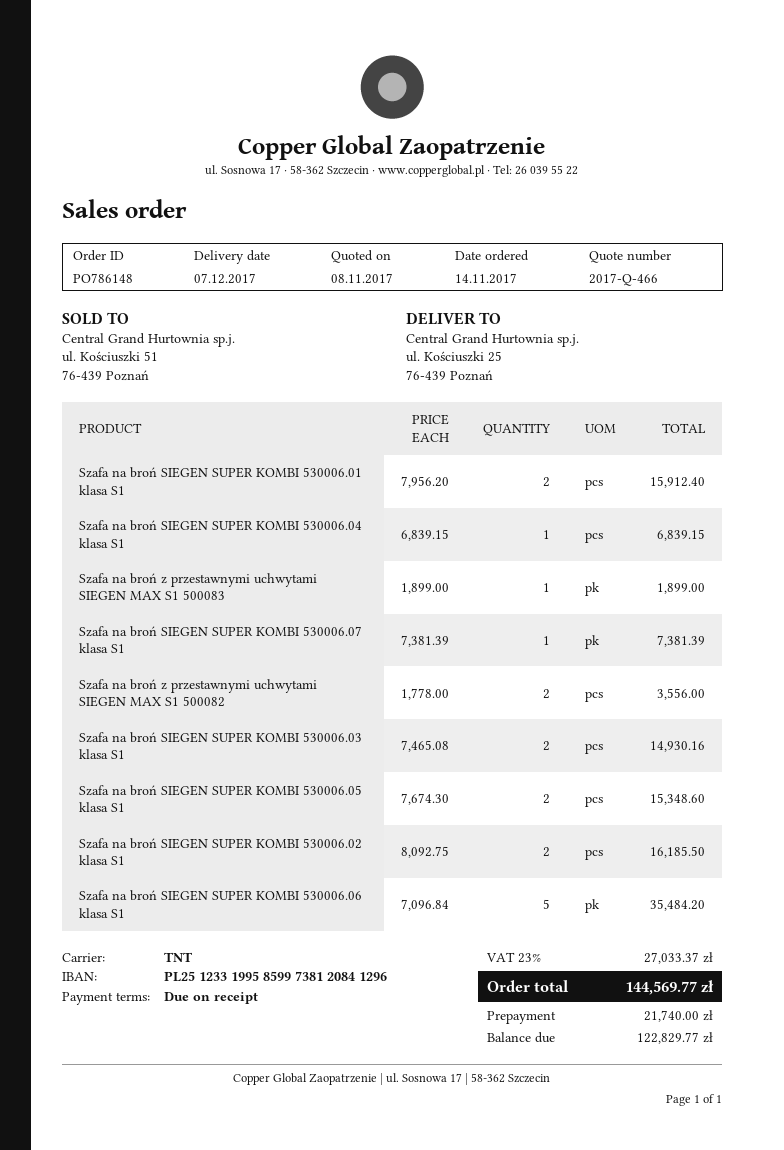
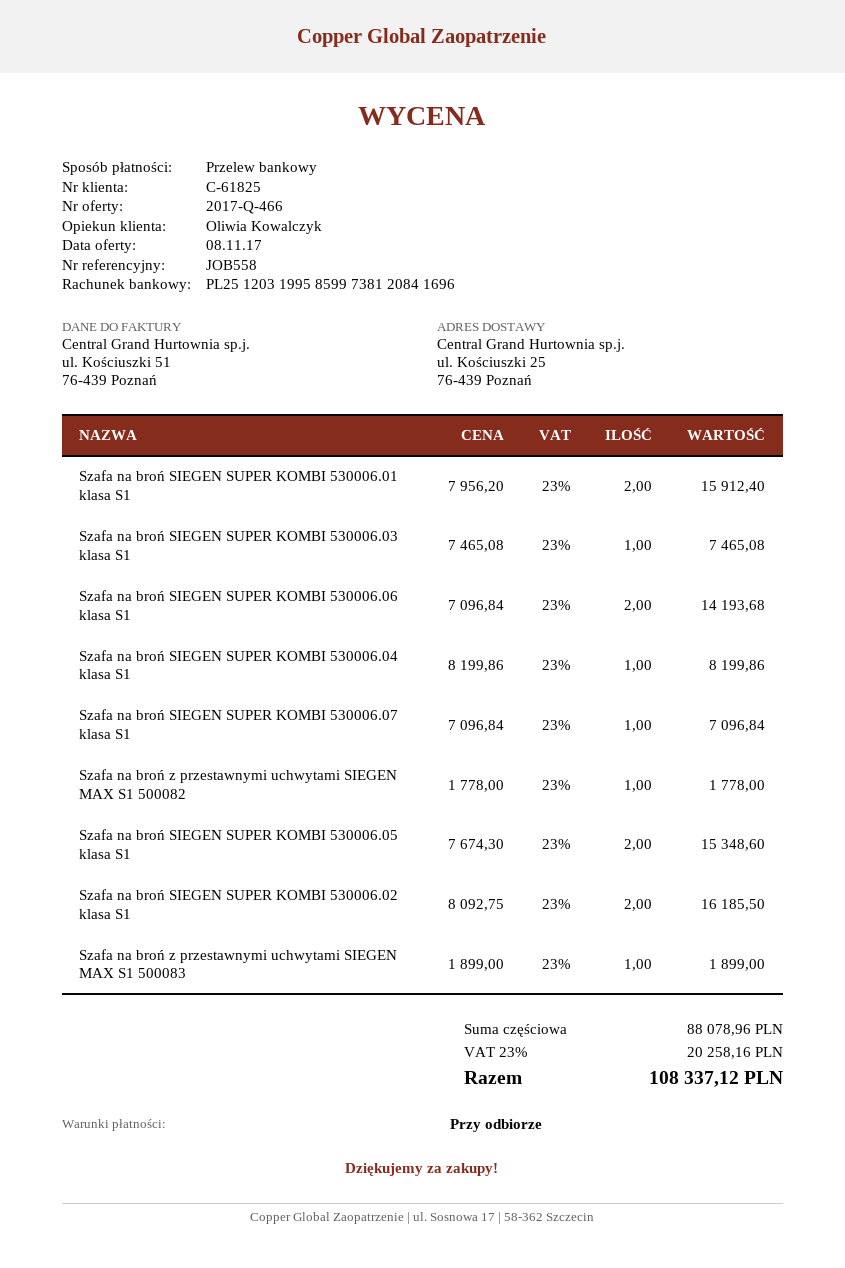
bank account: PL25123319958599738120841296 -> PL25120319958599738120841696
Szafa na broń SIEGEN SUPER KOMBI 530006.04 klasa S1: 1 x 6839.15 = 6839.15 -> 1 x 8199.86 = 8199.86
Szafa na broń SIEGEN SUPER KOMBI 530006.07 klasa S1: 1 x 7381.39 = 7381.39 -> 1 x 7096.84 = 7096.84
Szafa na broń z przestawnymi uchwytami SIEGEN MAX S1 500082: 2 x 1778.00 = 3556.00 -> 1 x 1778.00 = 1778.00
Szafa na broń SIEGEN SUPER KOMBI 530006.03 klasa S1: 2 x 7465.08 = 14930.16 -> 1 x 7465.08 = 7465.08
Szafa na broń SIEGEN SUPER KOMBI 530006.06 klasa S1: 5 x 7096.84 = 35484.20 -> 2 x 7096.84 = 14193.68
tax: 23% = 27033.37 -> 23% = 20258.16
total: 144569.77 -> 108337.12

